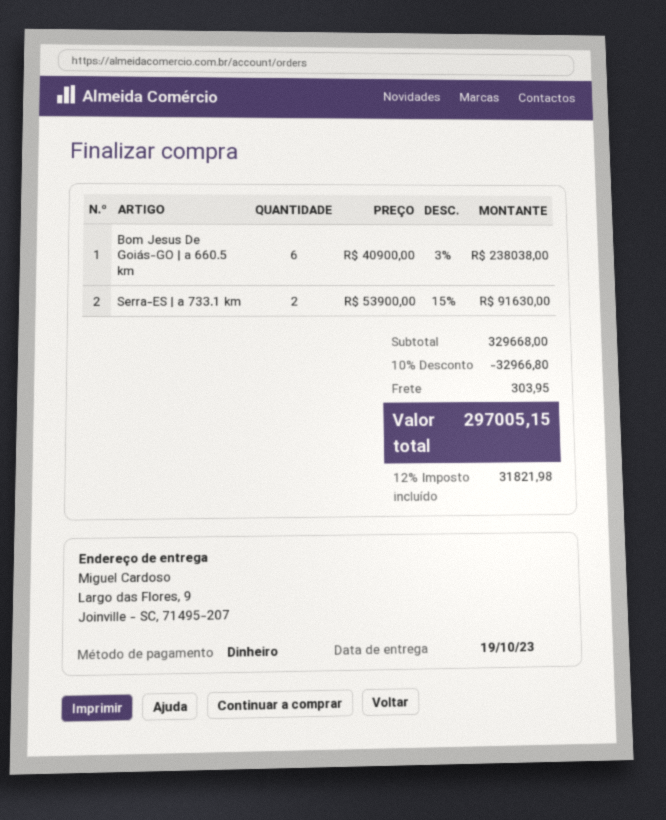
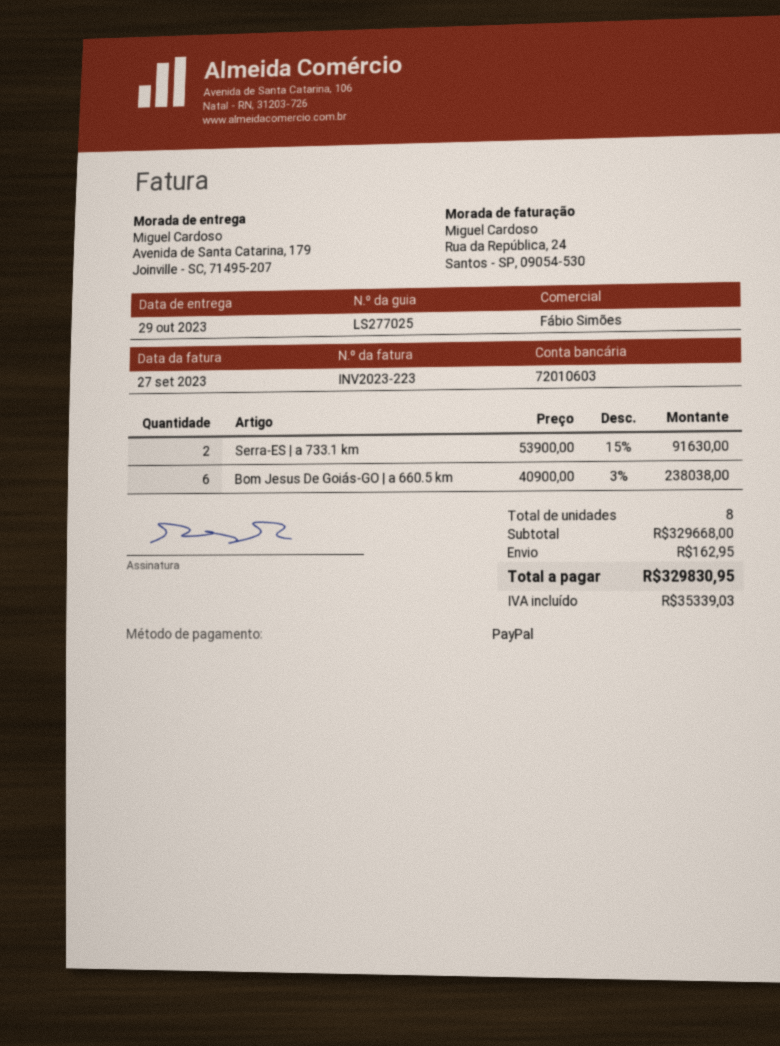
delivery date: 2023-10-19 -> 2023-10-29
payment method: cash -> PayPal
ship to: Largo das Flores, 9, Joinville - SC, 71495-207 -> Avenida de Santa Catarina, 179, Joinville - SC, 71495-207
discount: 10% = 32966.80 -> none
shipping: 303.95 -> 162.95
tax: 31821.98 -> 35339.03
total: 297005.15 -> 329830.95

